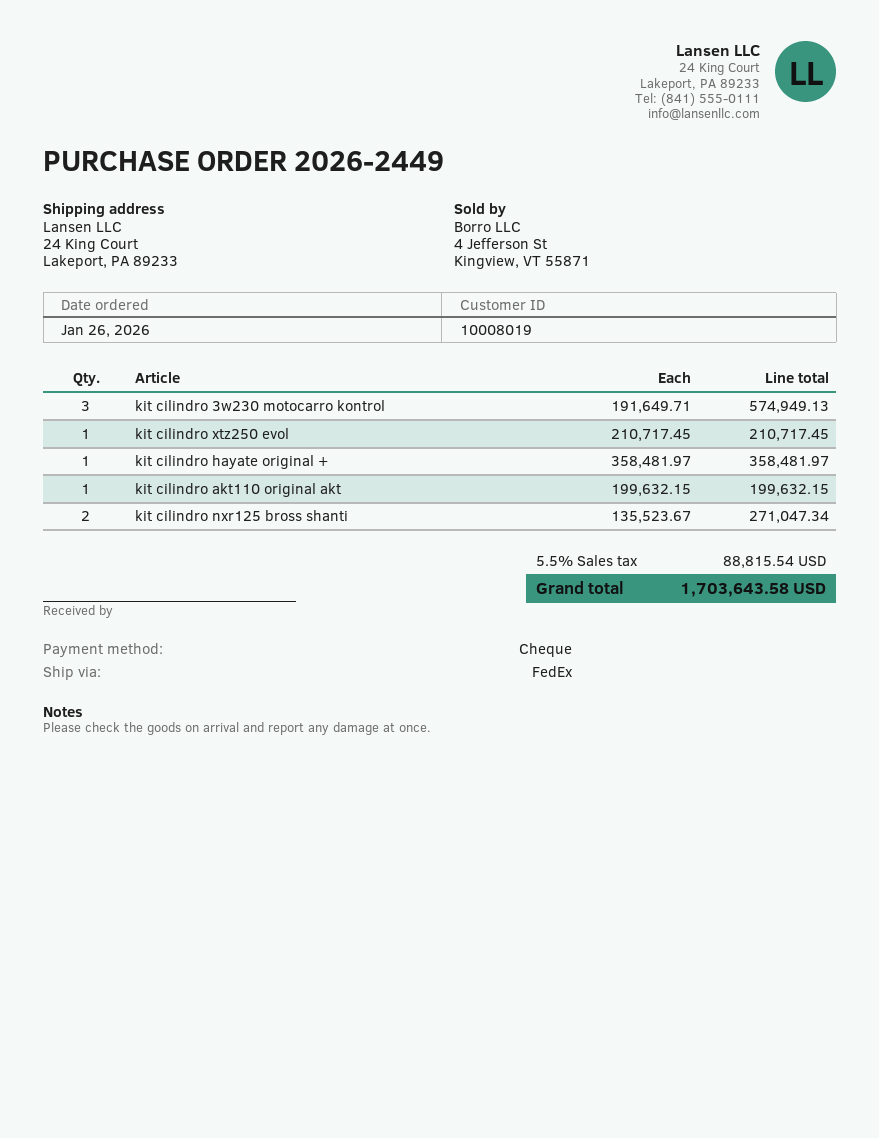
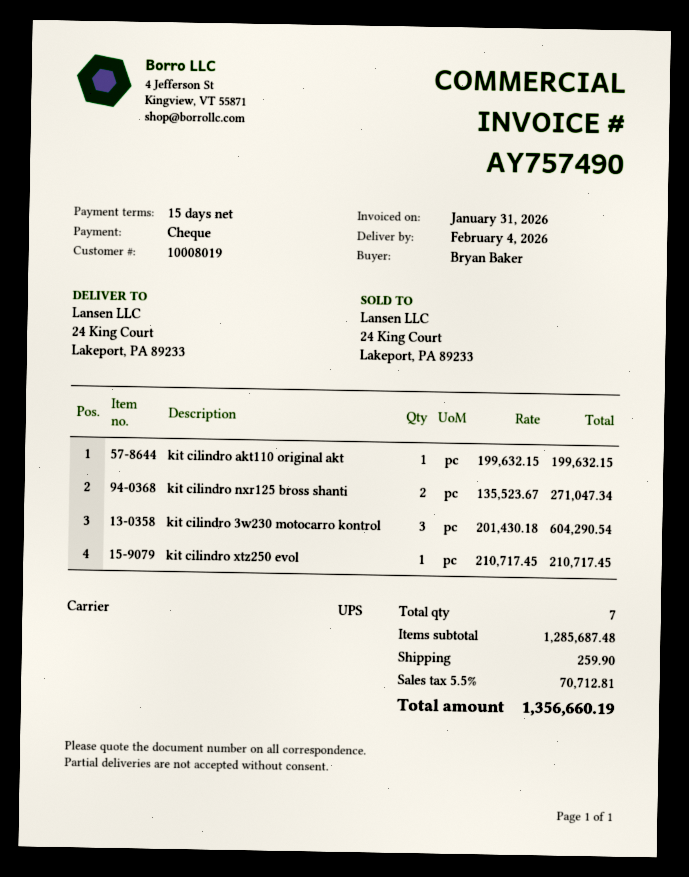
shipping method: FedEx -> UPS
kit cilindro 3w230 motocarro kontrol: 3 x 191649.71 = 574949.13 -> 3 x 201430.18 = 604290.54
kit cilindro hayate original +: 1 x 358481.97 = 358481.97 -> none
shipping: none -> 259.90
tax: 5.5% = 88815.54 -> 5.5% = 70712.81
total: 1703643.58 -> 1356660.19

